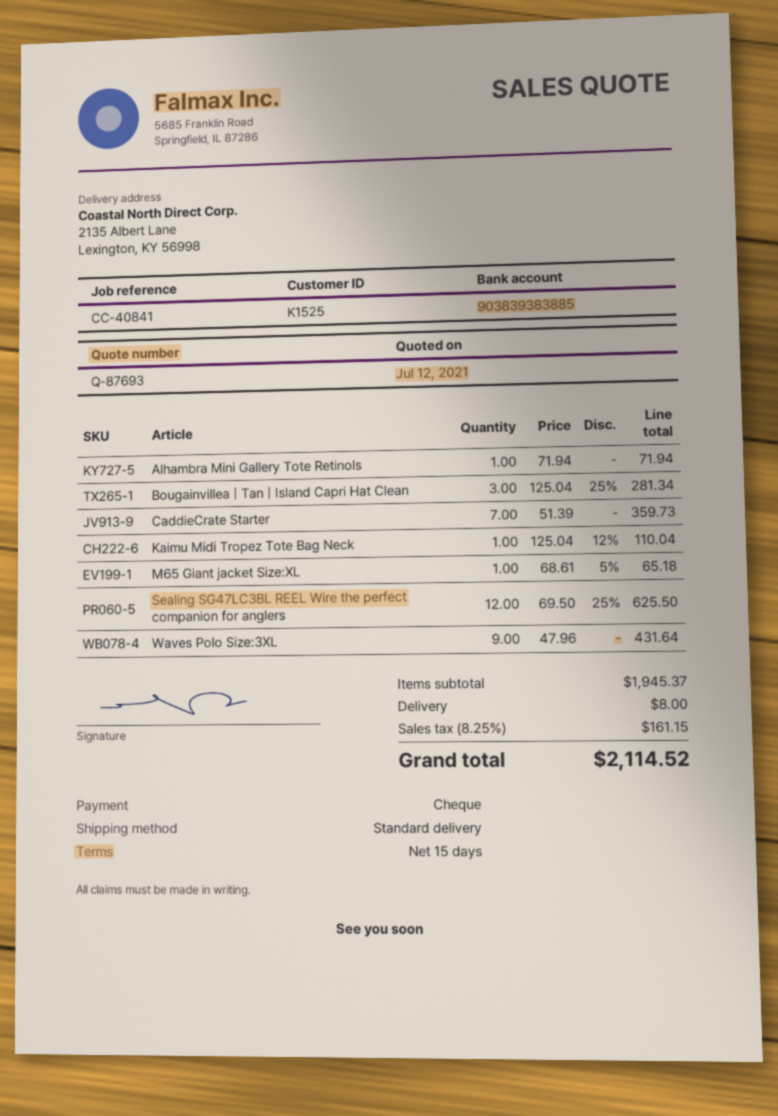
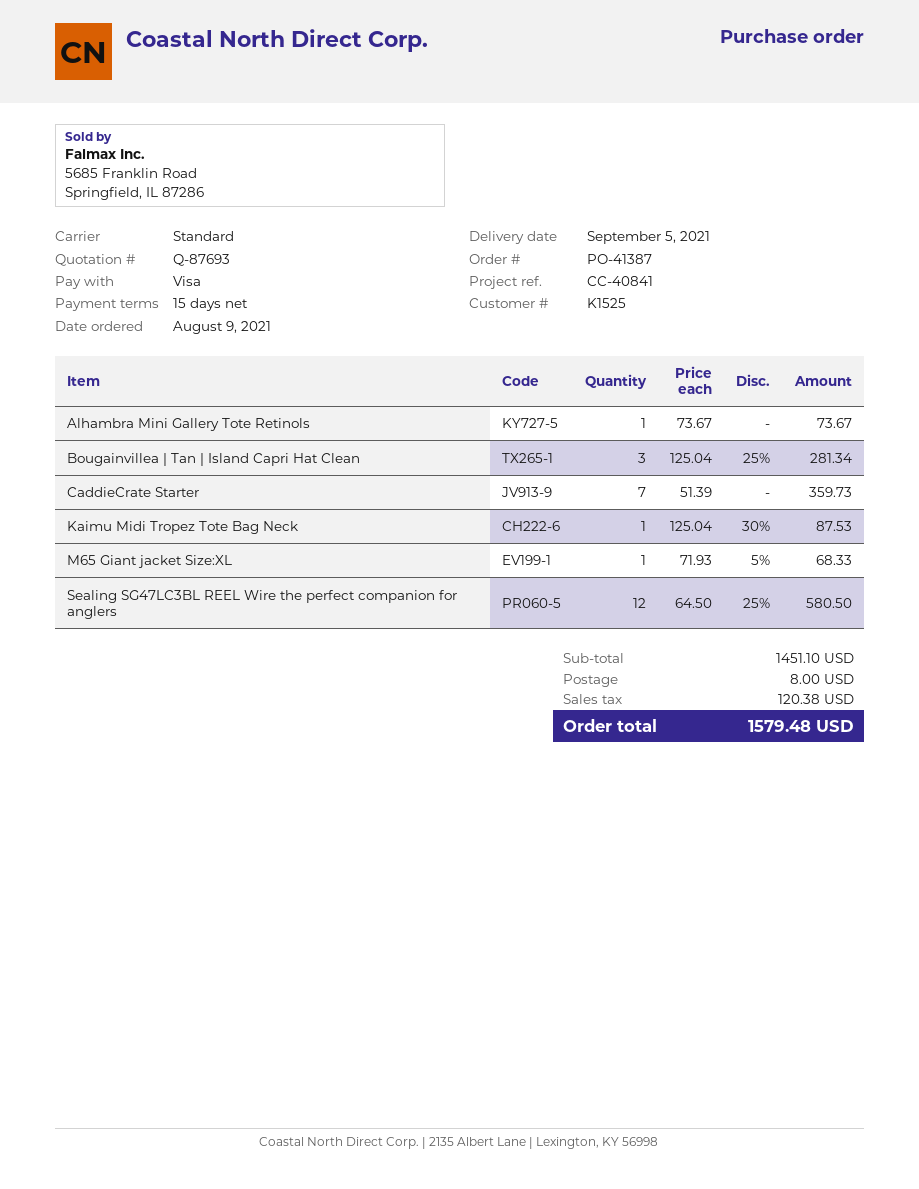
payment method: cheque -> Visa
Alhambra Mini Gallery Tote Retinols: 1 x 71.94 = 71.94 -> 1 x 73.67 = 73.67
Kaimu Midi Tropez Tote Bag Neck: 1 x 125.04 - 12% = 110.04 -> 1 x 125.04 - 30% = 87.53
M65 Giant jacket Size:XL: 1 x 68.61 - 5% = 65.18 -> 1 x 71.93 - 5% = 68.33
Sealing SG47LC3BL REEL Wire the perfect companion for anglers: 12 x 69.50 - 25% = 625.50 -> 12 x 64.50 - 25% = 580.50
Waves Polo Size:3XL: 9 x 47.96 = 431.64 -> none
subtotal: 1945.37 -> 1451.10
tax: 161.15 -> 120.38
total: 2114.52 -> 1579.48

